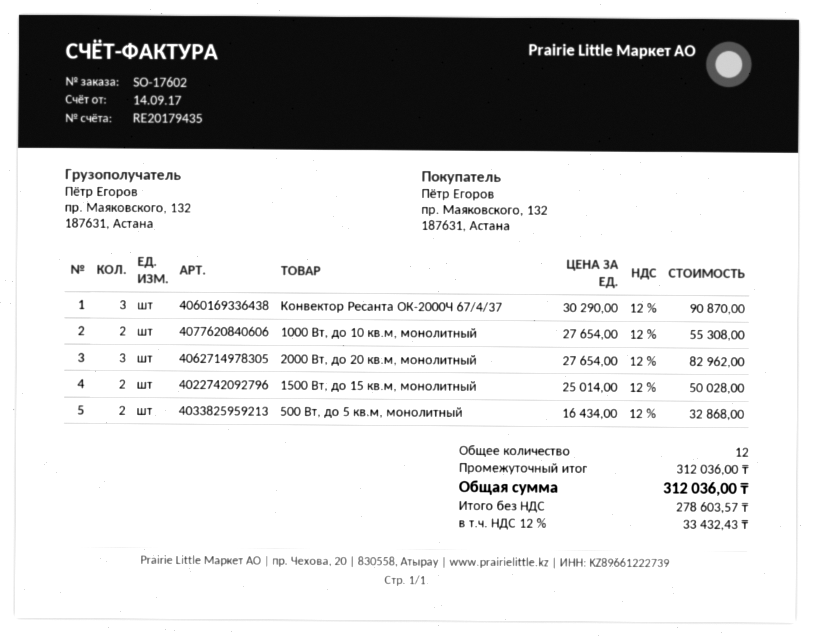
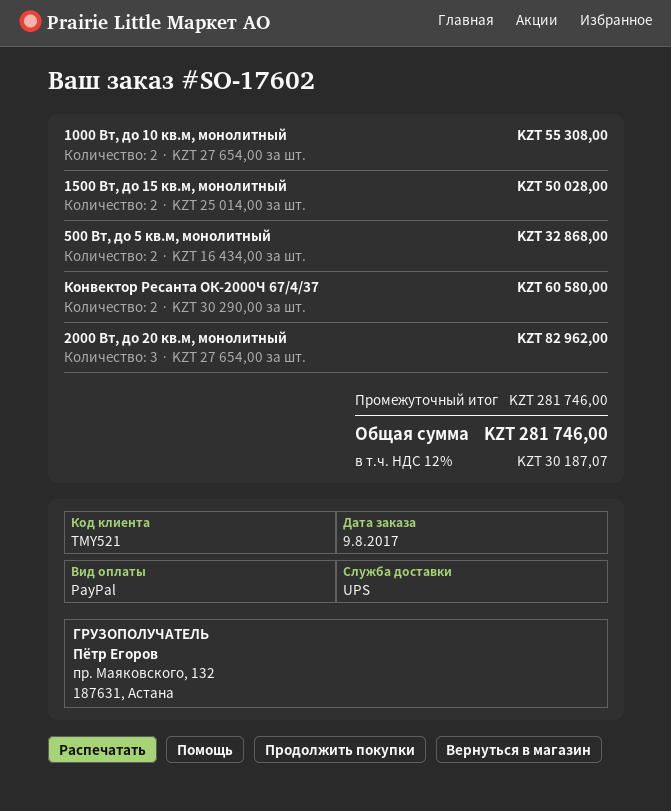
Конвектор Ресанта ОК-2000Ч 67/4/37: 3 x 30290.00 = 90870.00 -> 2 x 30290.00 = 60580.00
subtotal: 312036.00 -> 281746.00
tax: 12% = 33432.43 -> 12% = 30187.07
total: 312036.00 -> 281746.00

